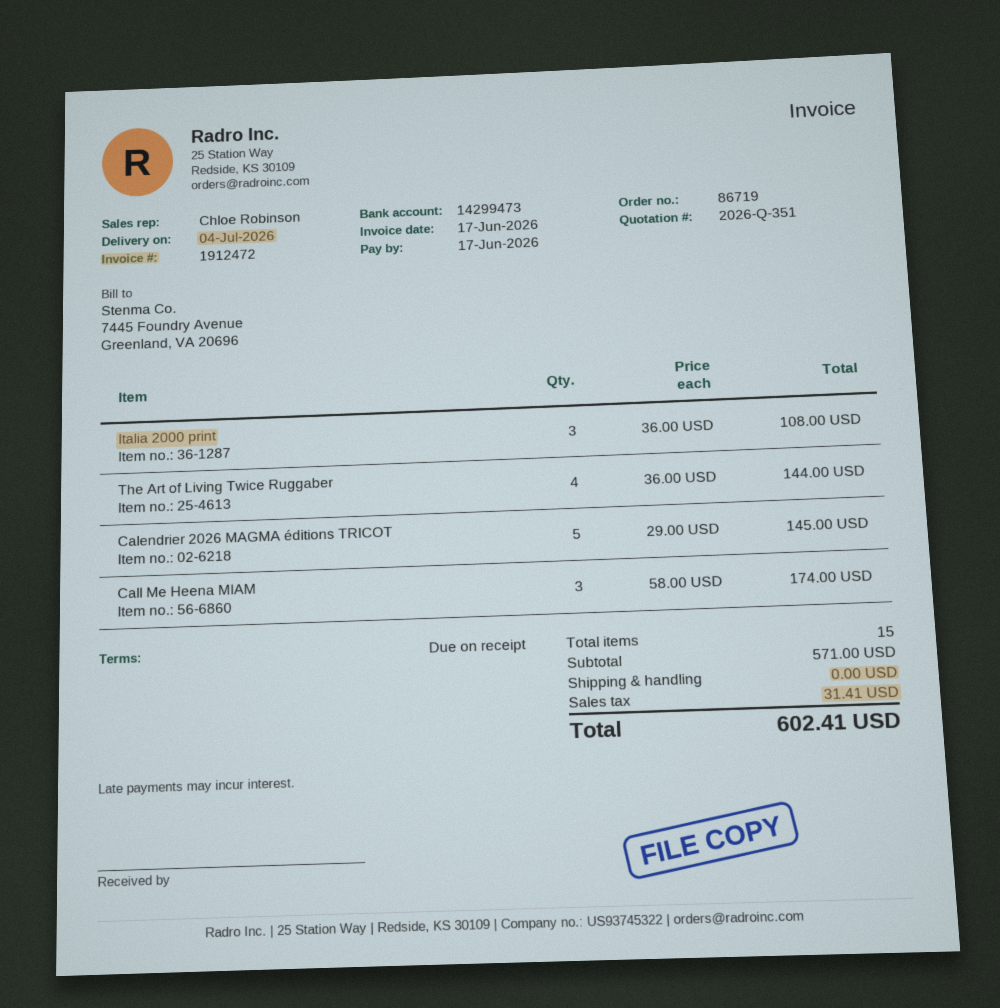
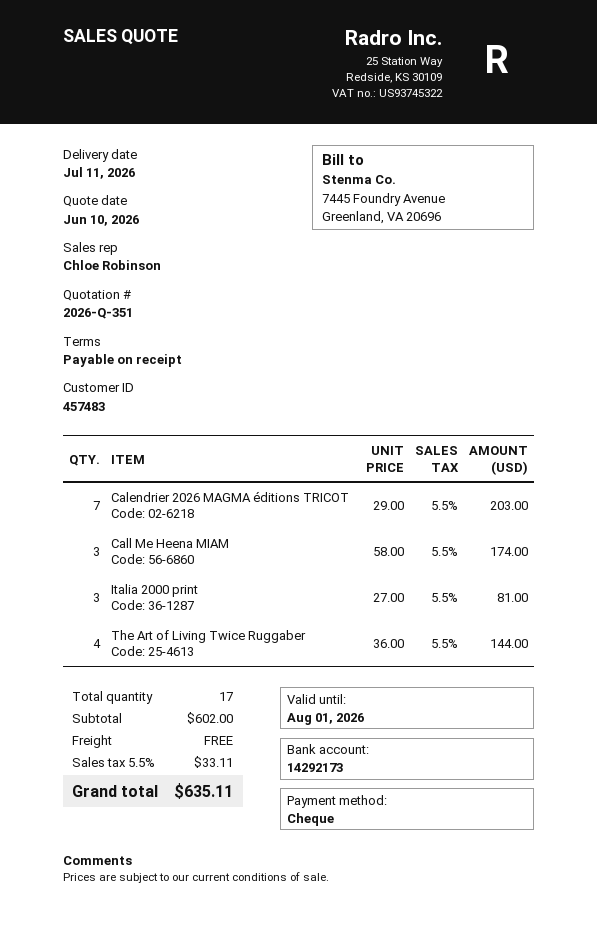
delivery date: 2026-07-04 -> 2026-07-11
bank account: 14299473 -> 14292173
Italia 2000 print: 3 x 36.00 = 108.00 -> 3 x 27.00 = 81.00
Calendrier 2026 MAGMA éditions TRICOT: 5 x 29.00 = 145.00 -> 7 x 29.00 = 203.00
total quantity: 15 -> 17
subtotal: 571.00 -> 602.00
tax: 31.41 -> 33.11
total: 602.41 -> 635.11

